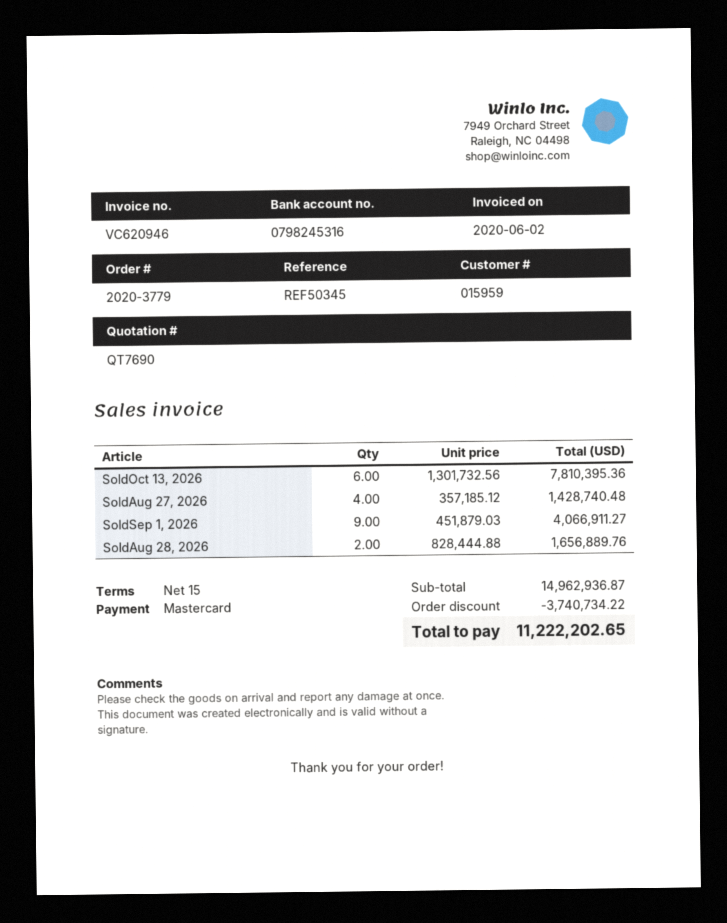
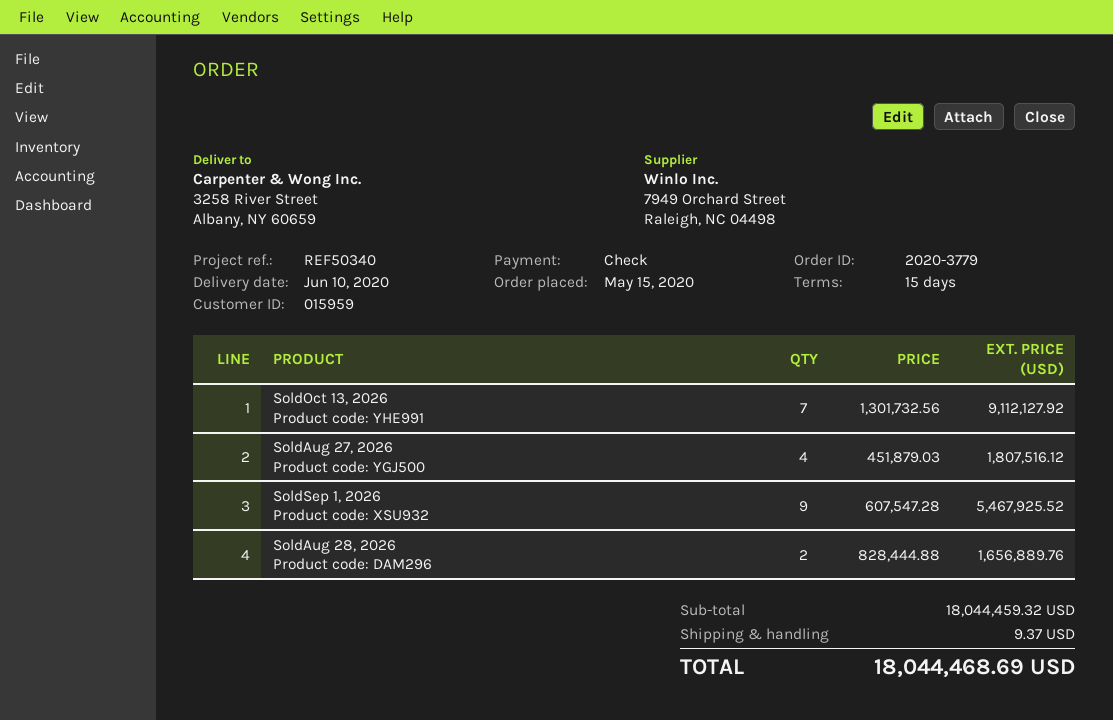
reference: REF50345 -> REF50340
payment method: Mastercard -> cheque
SoldOct 13, 2026: 6 x 1301732.56 = 7810395.36 -> 7 x 1301732.56 = 9112127.92
SoldAug 27, 2026: 4 x 357185.12 = 1428740.48 -> 4 x 451879.03 = 1807516.12
SoldSep 1, 2026: 9 x 451879.03 = 4066911.27 -> 9 x 607547.28 = 5467925.52
subtotal: 14962936.87 -> 18044459.32
discount: 3740734.22 -> none
shipping: none -> 9.37
total: 11222202.65 -> 18044468.69

